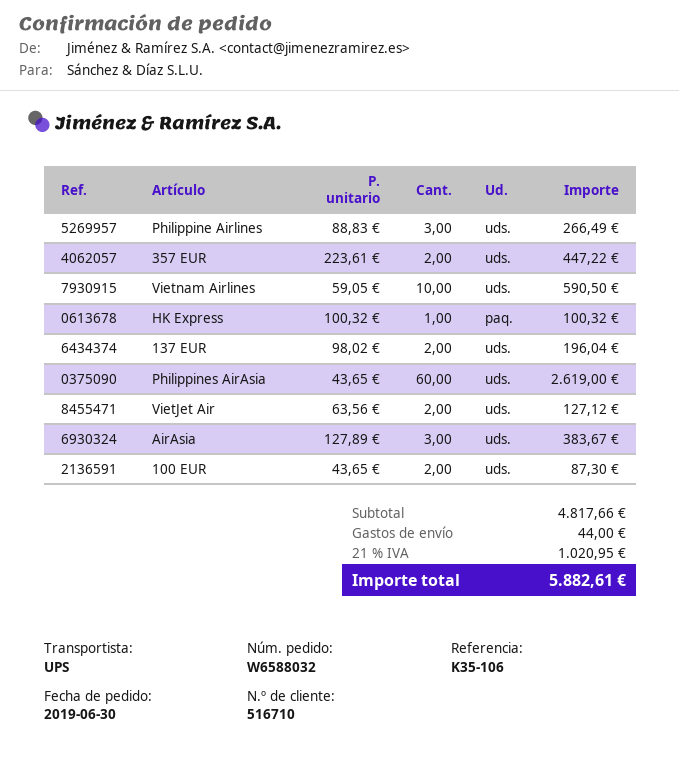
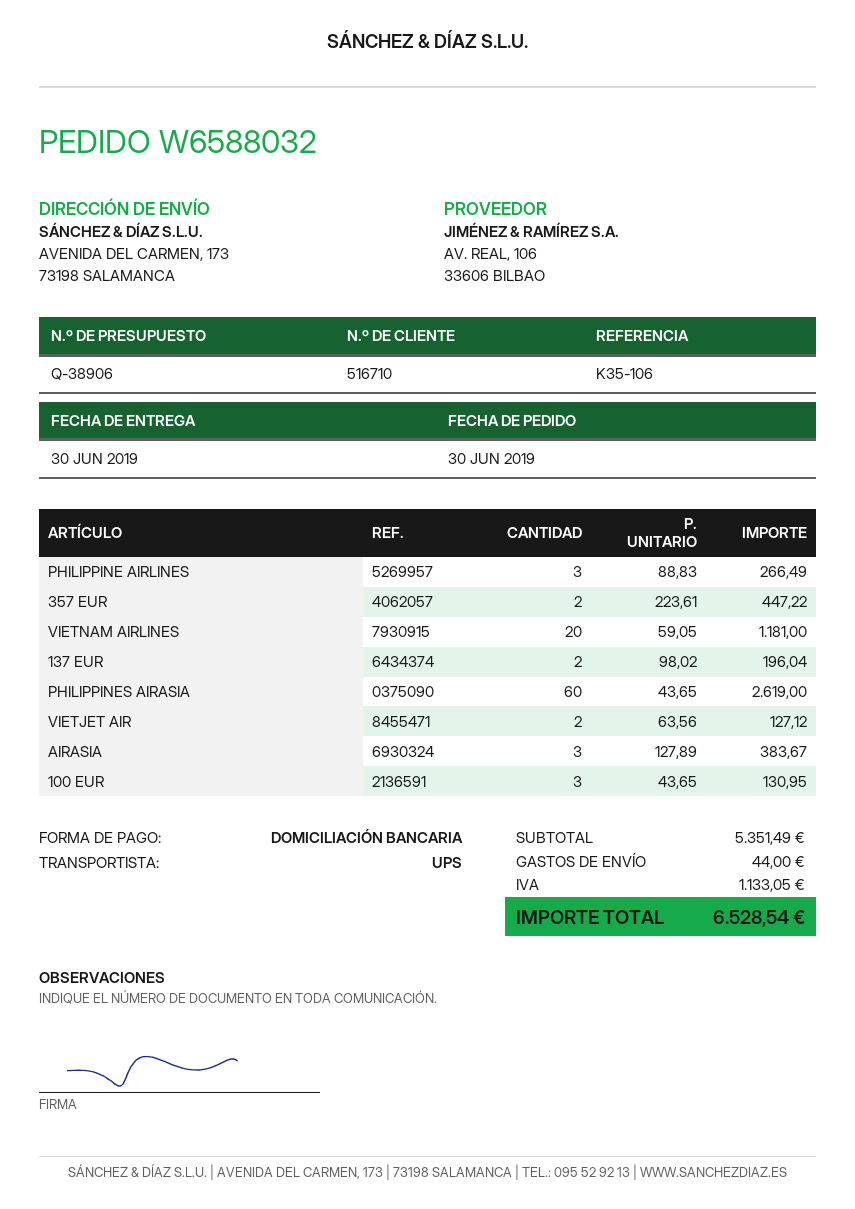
Vietnam Airlines: 10 x 59.05 = 590.50 -> 20 x 59.05 = 1181.00
HK Express: 1 x 100.32 = 100.32 -> none
100 EUR: 2 x 43.65 = 87.30 -> 3 x 43.65 = 130.95
subtotal: 4817.66 -> 5351.49
tax: 1020.95 -> 1133.05
total: 5882.61 -> 6528.54

